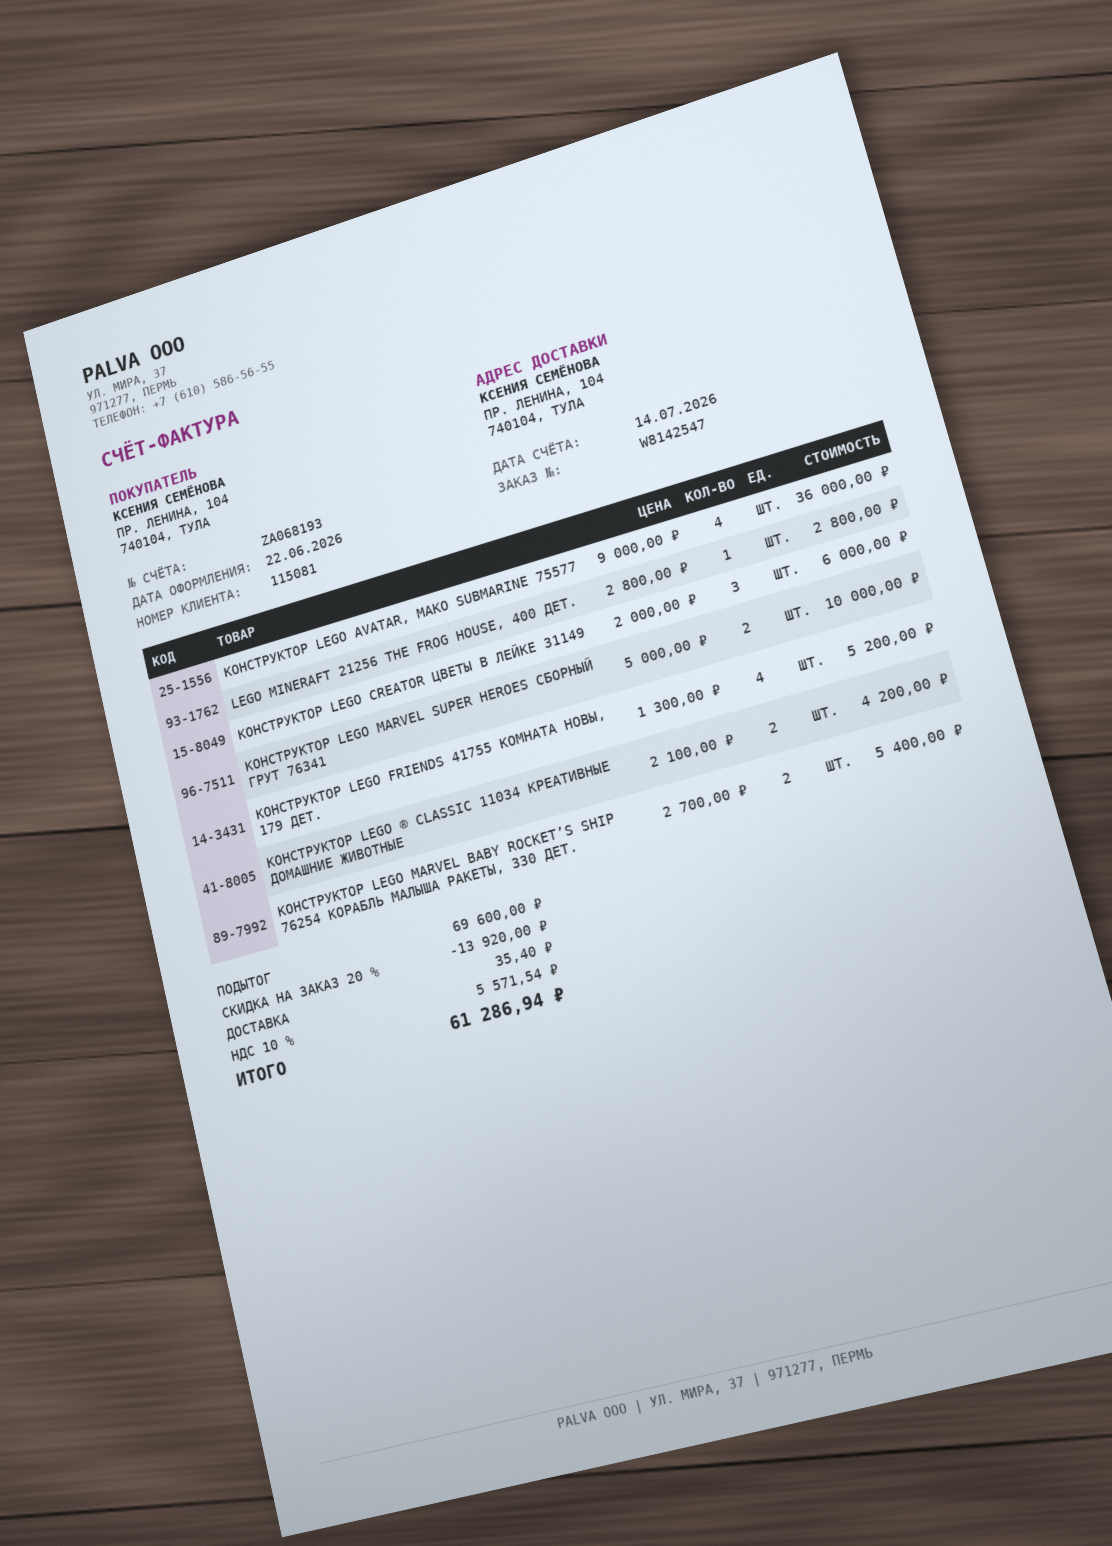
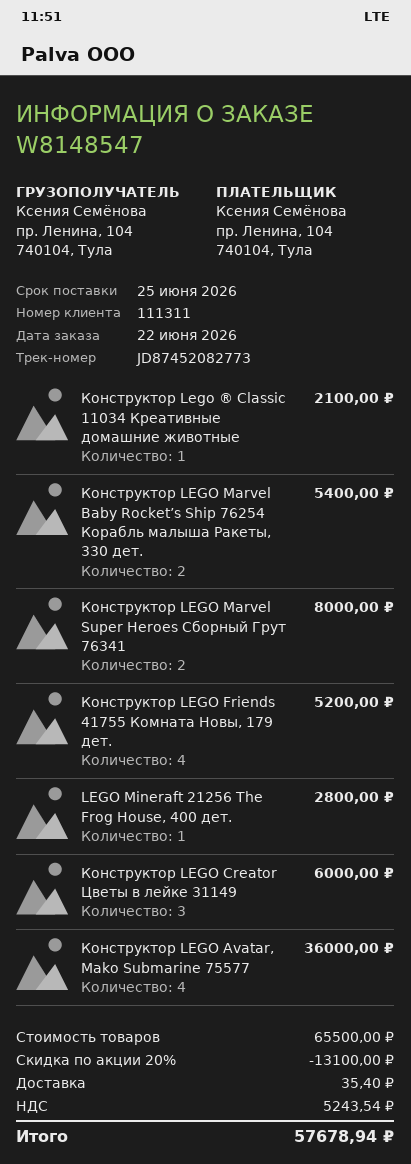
order number: W8142547 -> W8148547
customer number: 115081 -> 111311
КОНСТРУКТОР LEGO MARVEL SUPER HEROES СБОРНЫЙ ГРУТ 76341: 2 for 10000.00 -> 2 for 8000.00
КОНСТРУКТОР LEGO ® CLASSIC 11034 КРЕАТИВНЫЕ ДОМАШНИЕ ЖИВОТНЫЕ: 2 for 4200.00 -> 1 for 2100.00
subtotal: 69600.00 -> 65500.00
discount: 20% = 13920.00 -> 20% = 13100.00
tax: 5571.54 -> 5243.54
total: 61286.94 -> 57678.94

